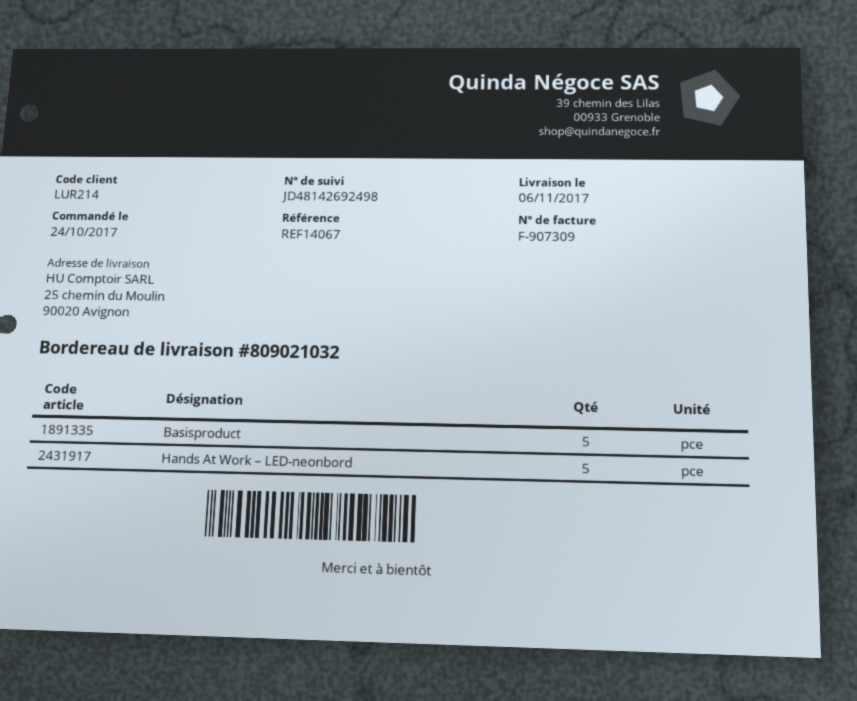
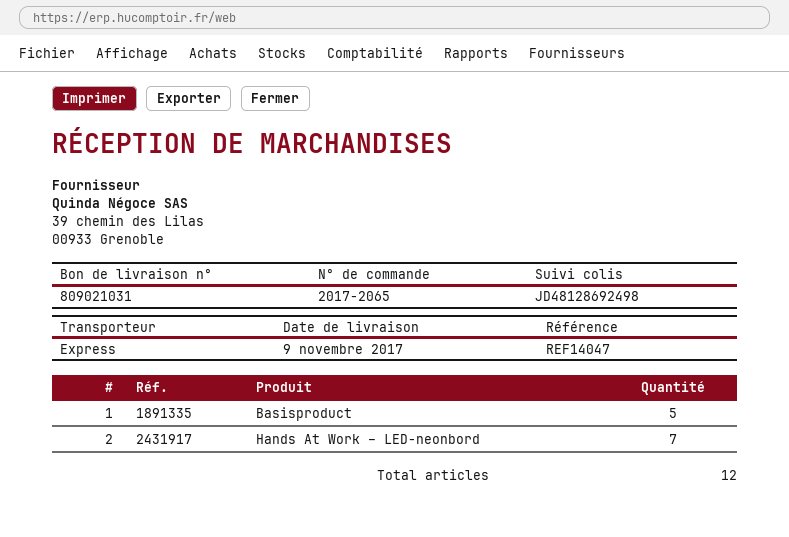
delivery note number: 809021032 -> 809021031
delivery date: 2017-11-06 -> 2017-11-09
reference: REF14067 -> REF14047
tracking number: JD48142692498 -> JD48128692498
Hands At Work – LED-neonbord: 5 -> 7

